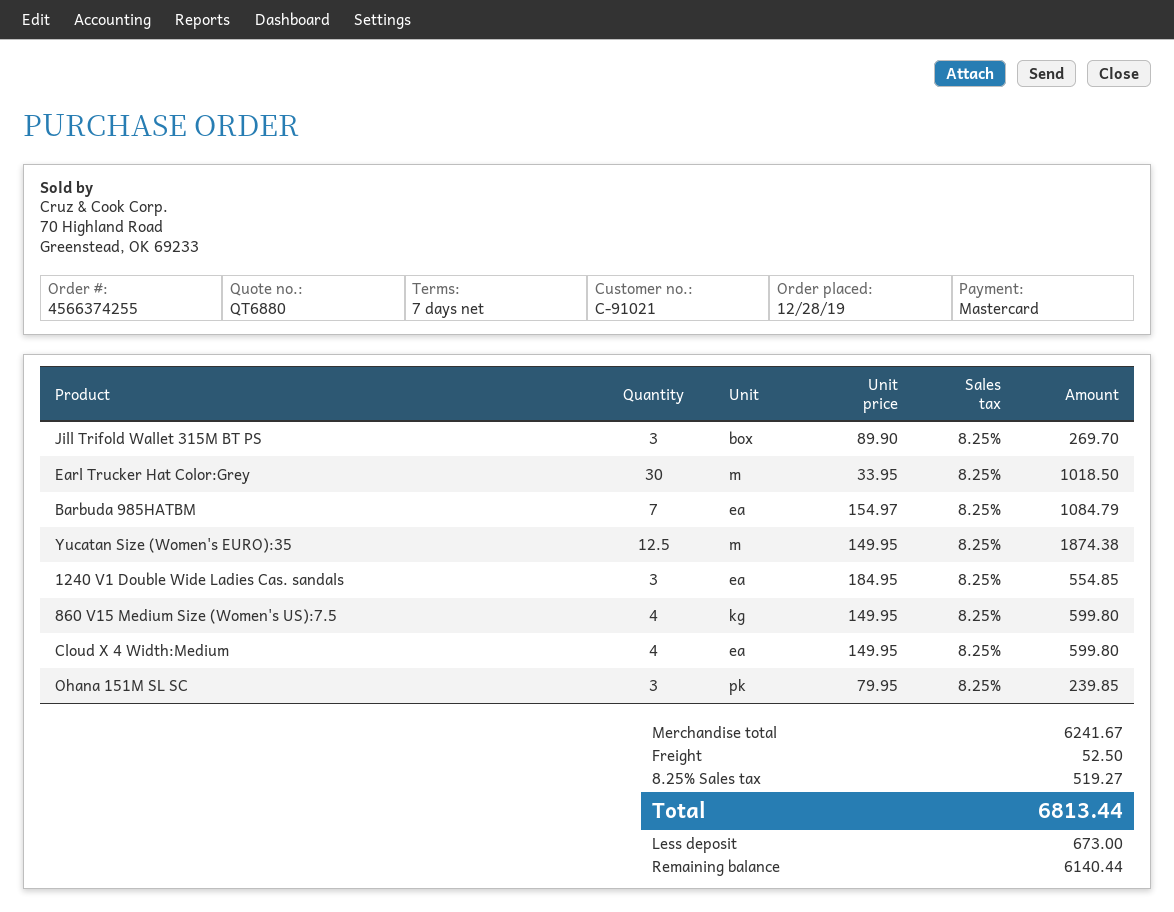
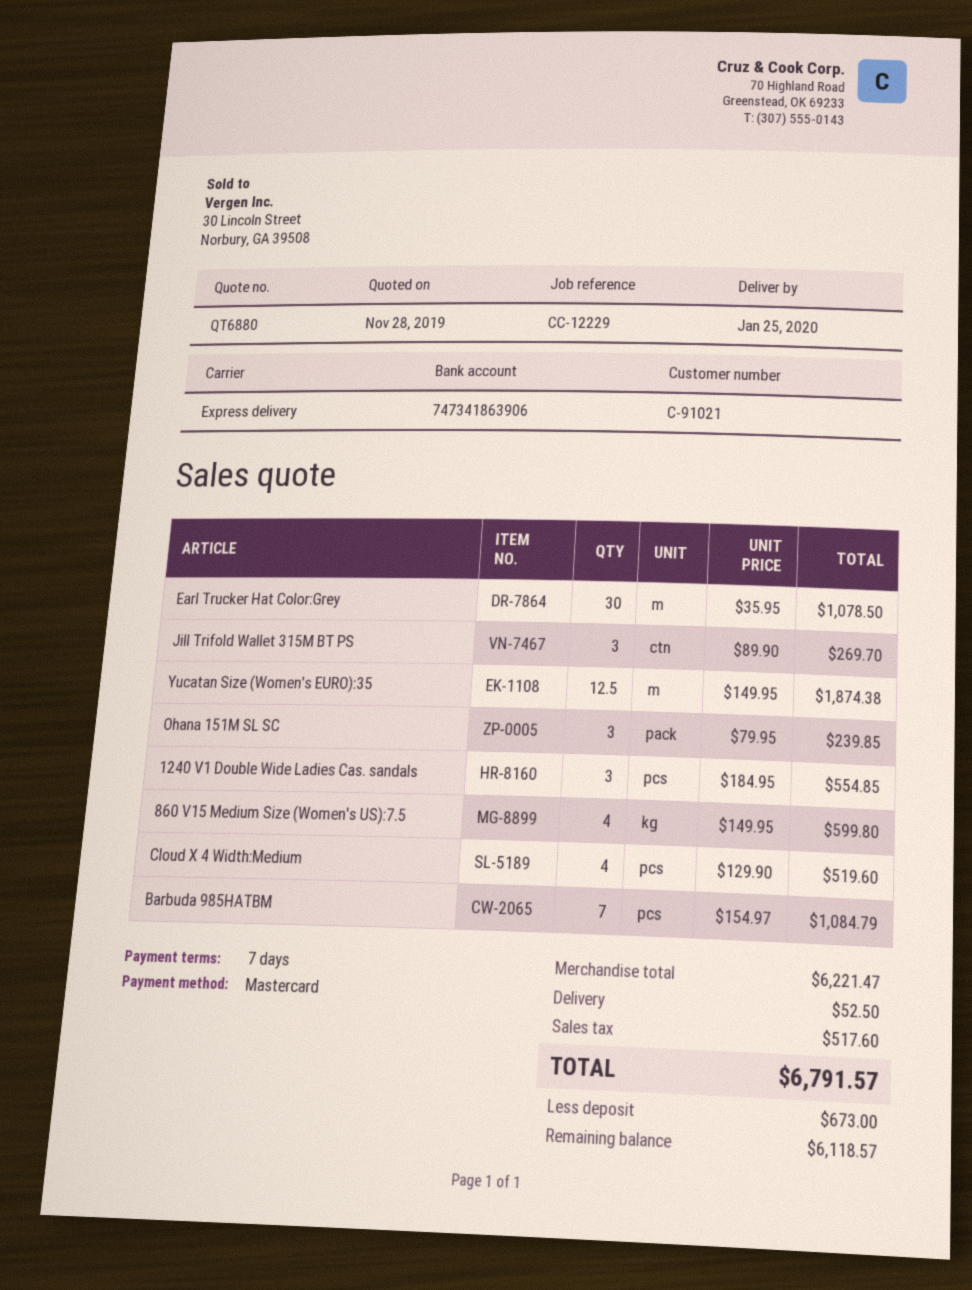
Earl Trucker Hat Color:Grey: 30 x 33.95 = 1018.50 -> 30 x 35.95 = 1078.50
Cloud X 4 Width:Medium: 4 x 149.95 = 599.80 -> 4 x 129.90 = 519.60
subtotal: 6241.67 -> 6221.47
tax: 519.27 -> 517.60
total: 6813.44 -> 6791.57
balance: 6140.44 -> 6118.57

